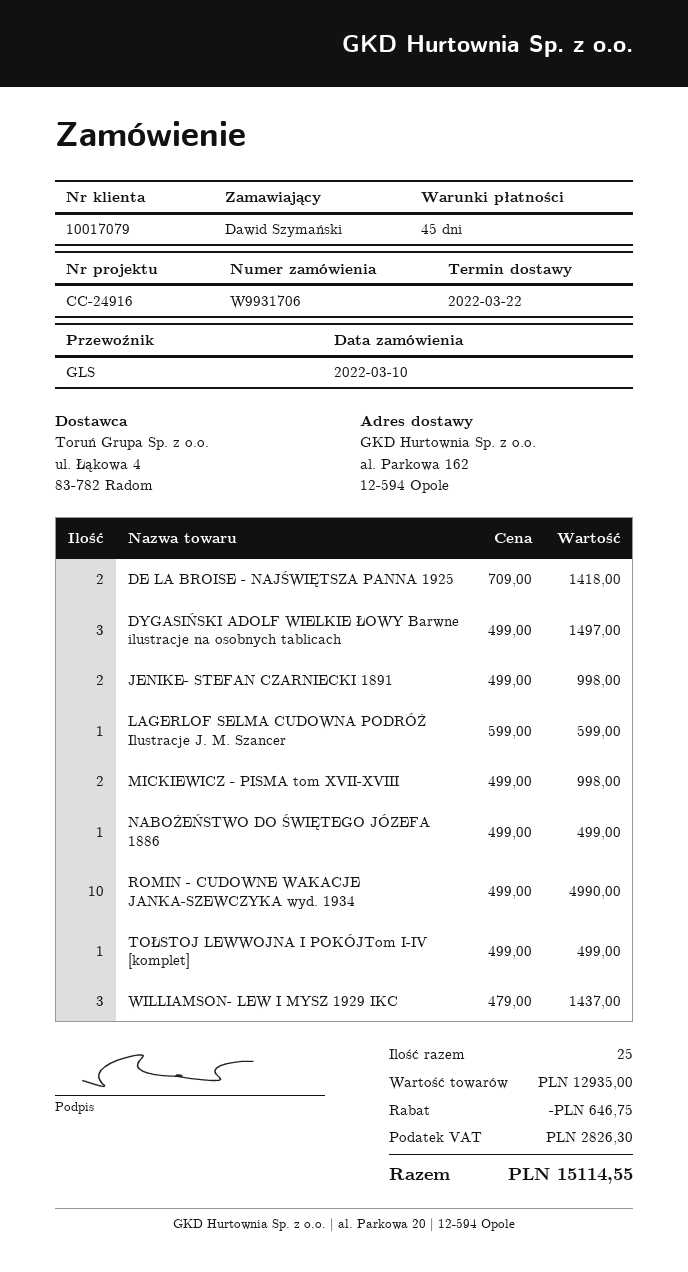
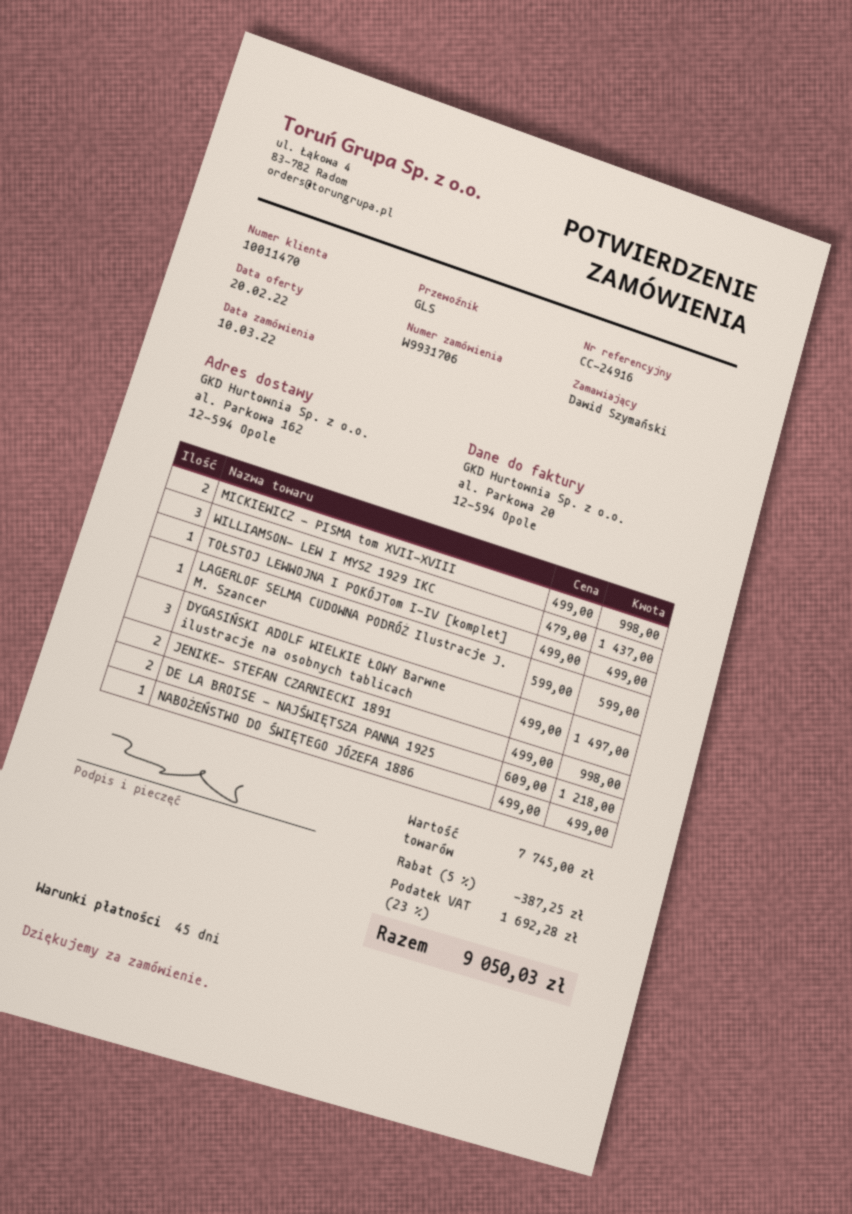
customer number: 10017079 -> 10011470
DE LA BROISE - NAJŚWIĘTSZA PANNA 1925: 2 x 709.00 = 1418.00 -> 2 x 609.00 = 1218.00
ROMIN - CUDOWNE WAKACJE JANKA-SZEWCZYKA wyd. 1934: 10 x 499.00 = 4990.00 -> none
subtotal: 12935.00 -> 7745.00
discount: 646.75 -> 387.25
tax: 2826.30 -> 1692.28
total: 15114.55 -> 9050.03

